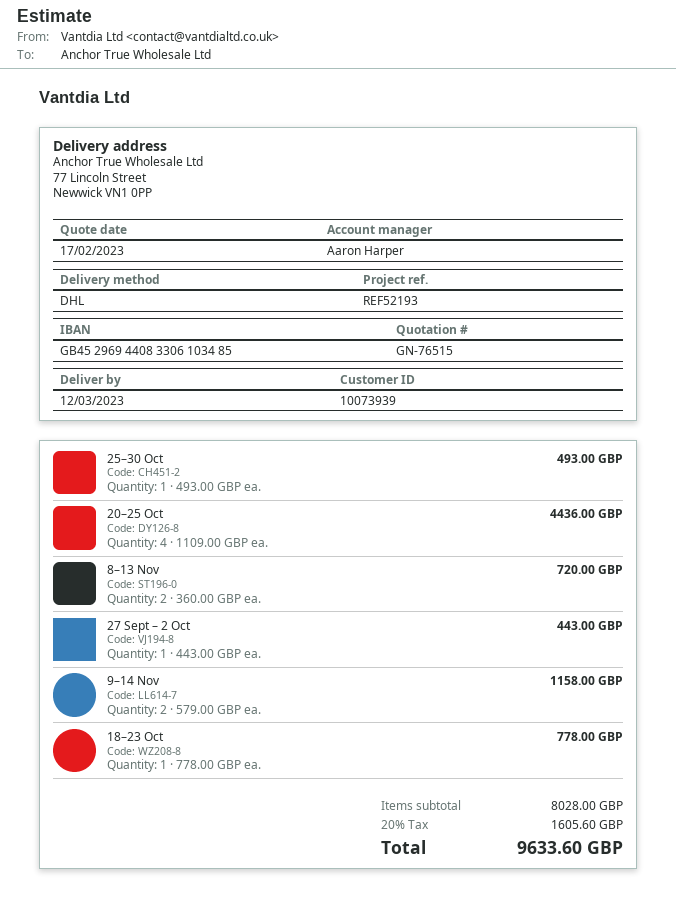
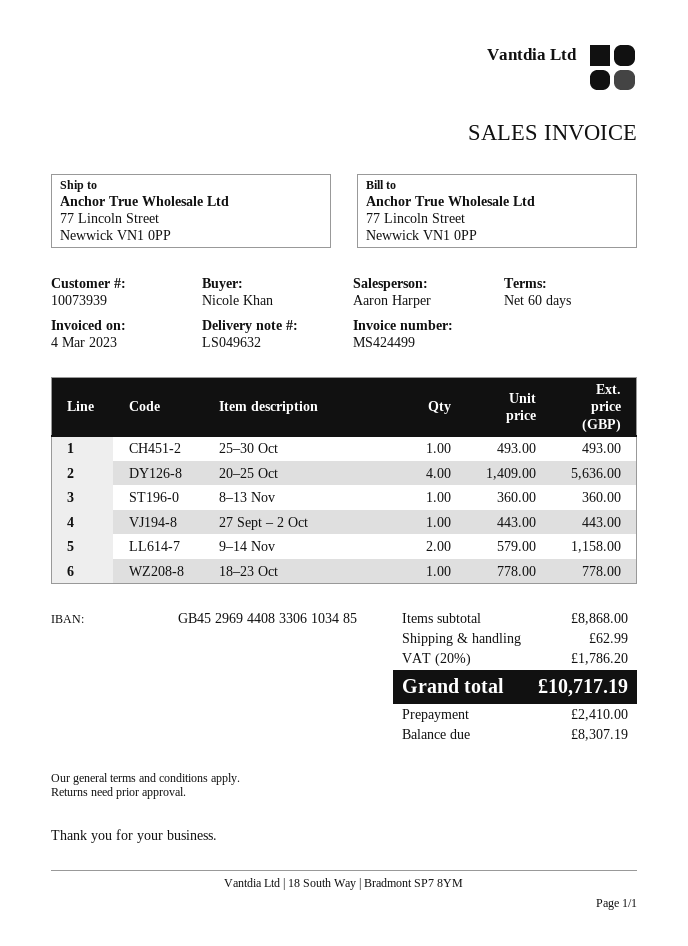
20–25 Oct: 4 x 1109.00 = 4436.00 -> 4 x 1409.00 = 5636.00
8–13 Nov: 2 x 360.00 = 720.00 -> 1 x 360.00 = 360.00
subtotal: 8028.00 -> 8868.00
shipping: none -> 62.99
tax: 20% = 1605.60 -> 20% = 1786.20
total: 9633.60 -> 10717.19

